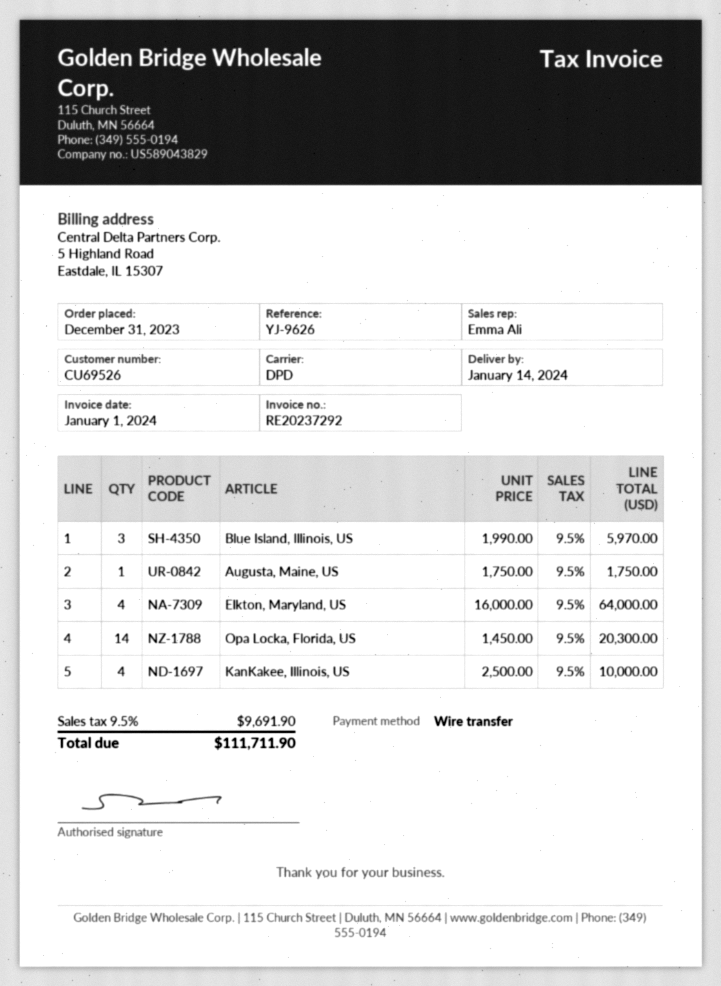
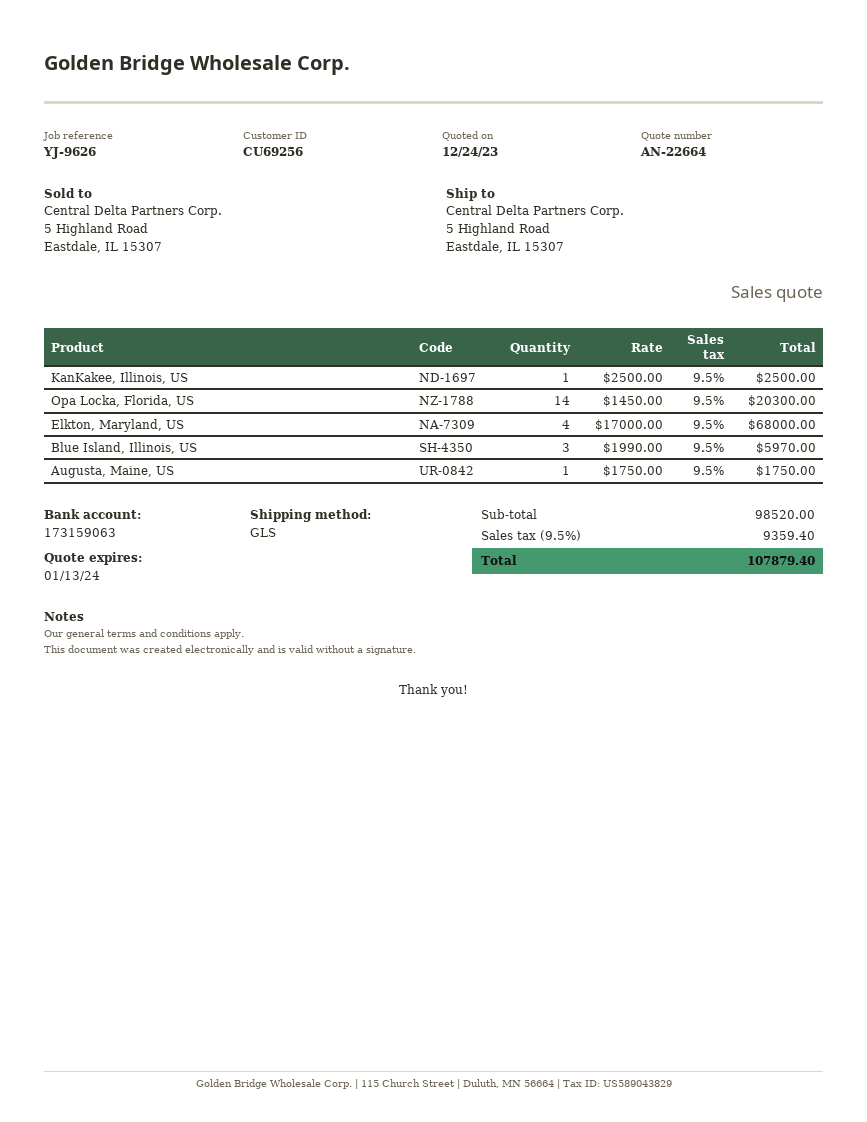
customer number: CU69526 -> CU69256
shipping method: DPD -> GLS
Elkton, Maryland, US: 4 x 16000.00 = 64000.00 -> 4 x 17000.00 = 68000.00
KanKakee, Illinois, US: 4 x 2500.00 = 10000.00 -> 1 x 2500.00 = 2500.00
tax: 9.5% = 9691.90 -> 9.5% = 9359.40
total: 111711.90 -> 107879.40

